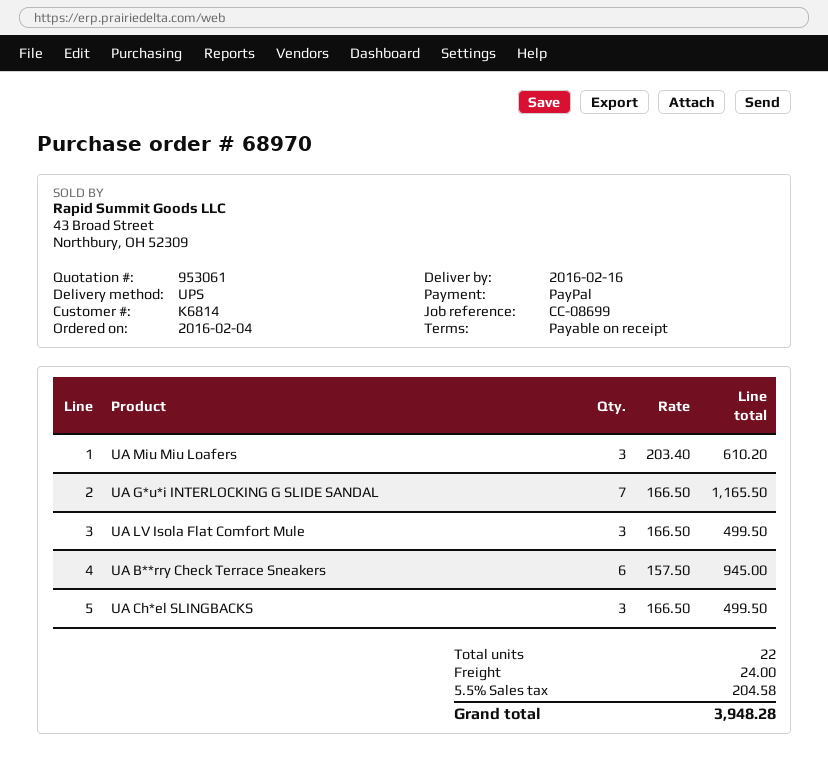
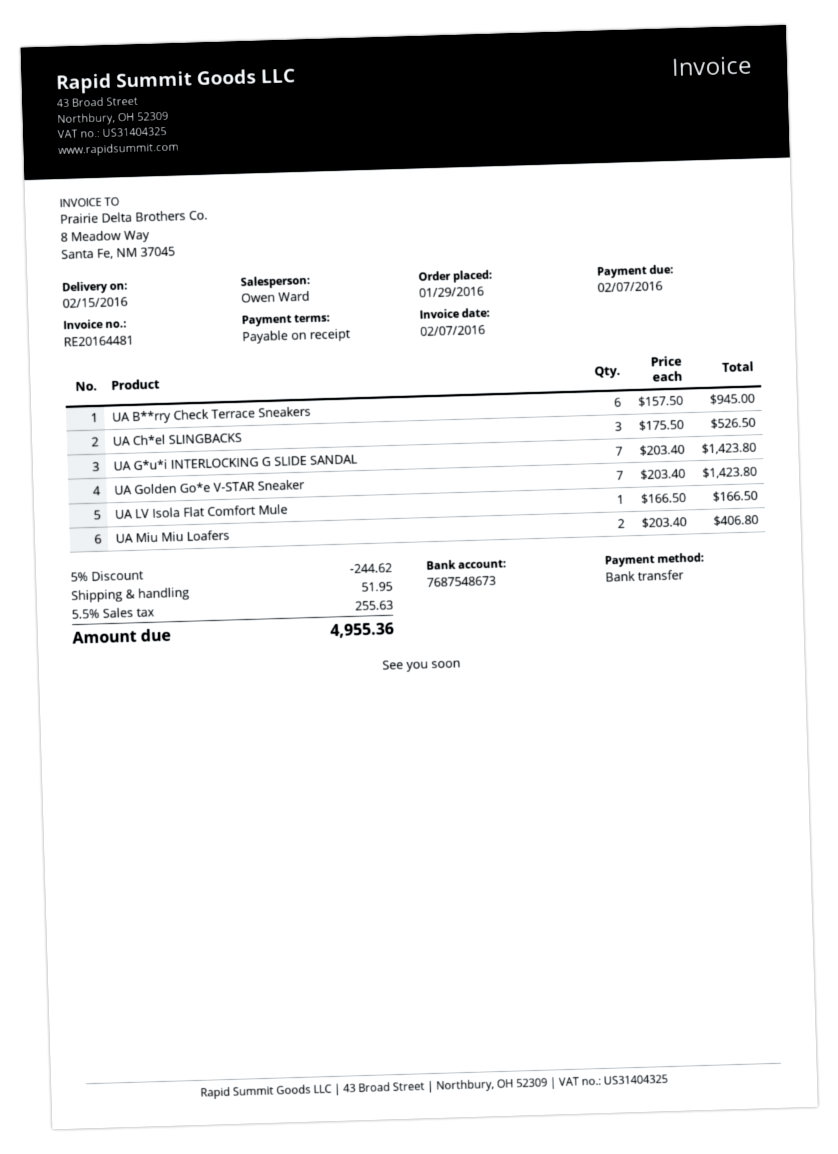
order date: 2016-02-04 -> 2016-01-29
delivery date: 2016-02-16 -> 2016-02-15
payment method: PayPal -> bank transfer
UA Miu Miu Loafers: 3 x 203.40 = 610.20 -> 2 x 203.40 = 406.80
UA G*u*i INTERLOCKING G SLIDE SANDAL: 7 x 166.50 = 1165.50 -> 7 x 203.40 = 1423.80
UA LV Isola Flat Comfort Mule: 3 x 166.50 = 499.50 -> 1 x 166.50 = 166.50
UA Ch*el SLINGBACKS: 3 x 166.50 = 499.50 -> 3 x 175.50 = 526.50
UA Golden Go*e V-STAR Sneaker: none -> 7 x 203.40 = 1423.80
discount: none -> 5% = 244.62
shipping: 24.00 -> 51.95
tax: 5.5% = 204.58 -> 5.5% = 255.63
total: 3948.28 -> 4955.36

